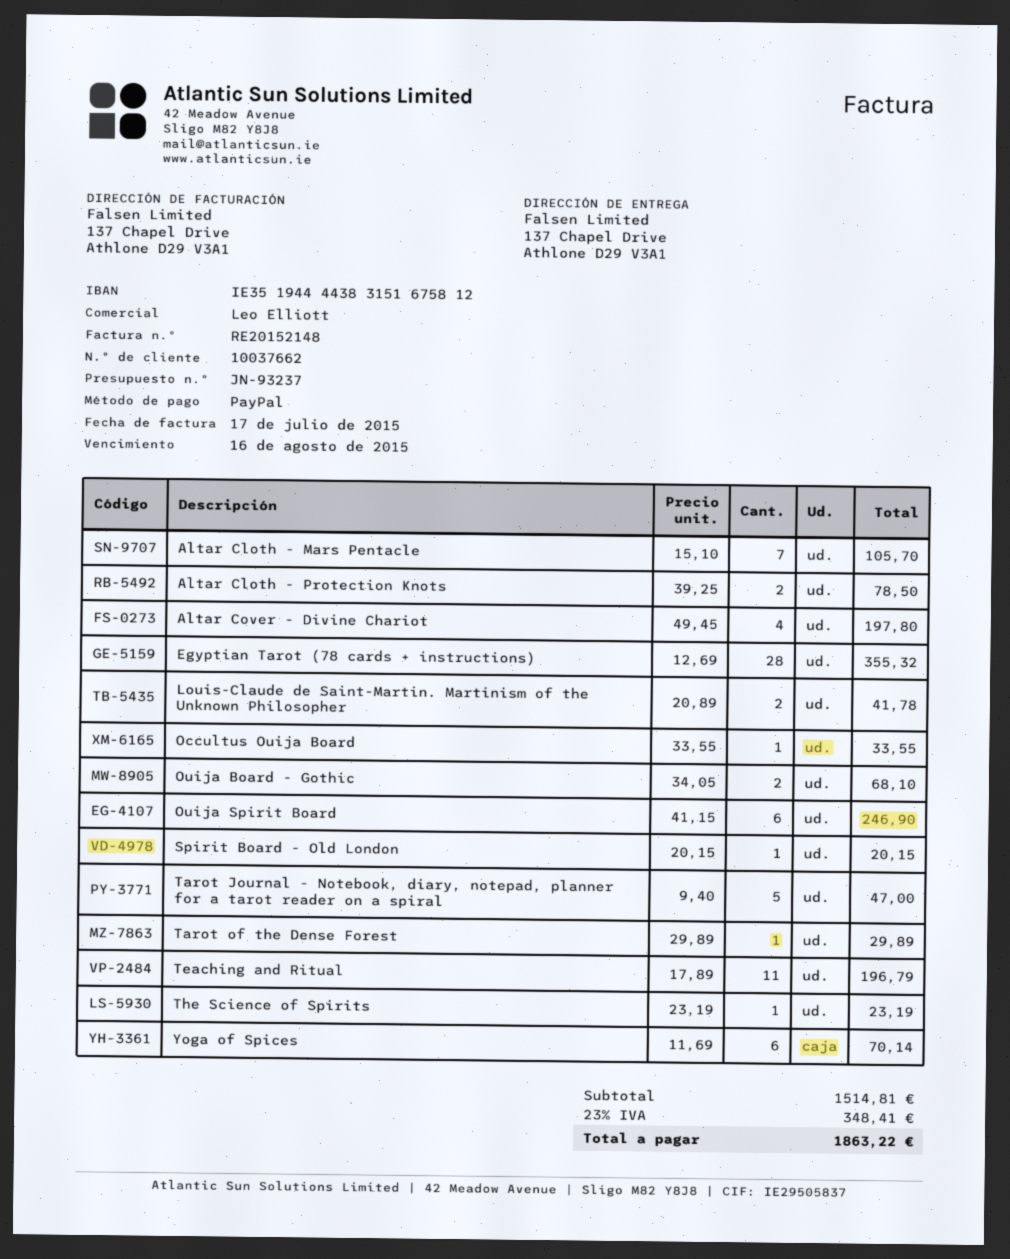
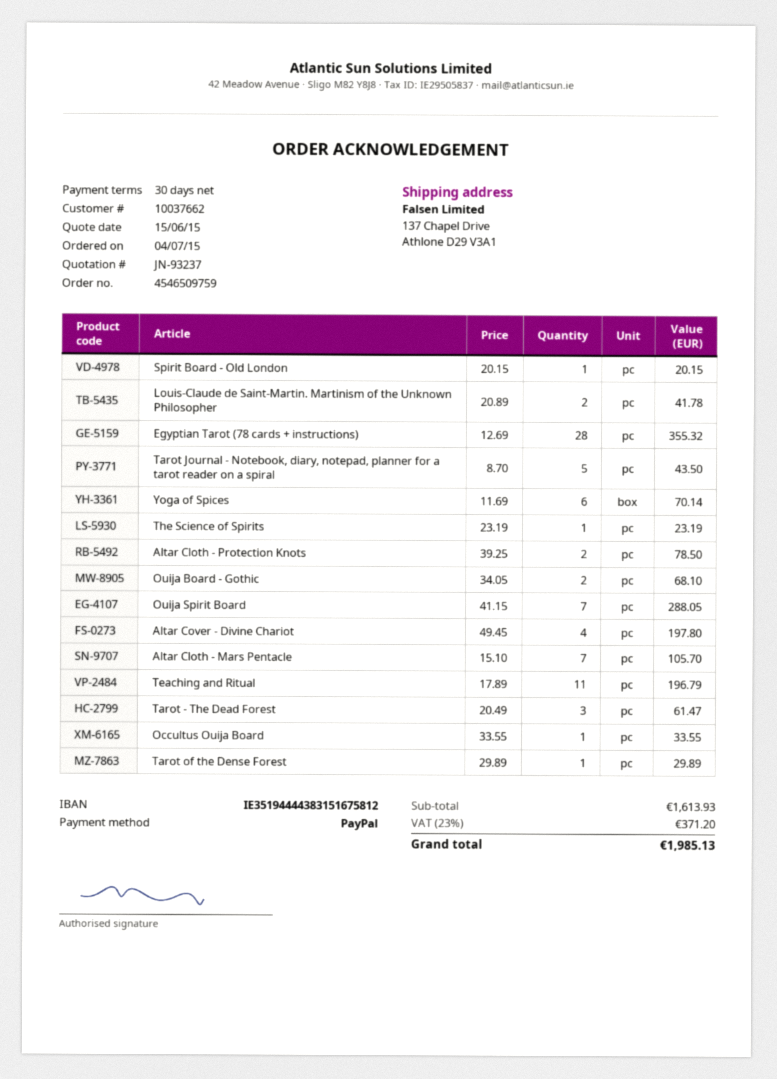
Ouija Spirit Board: 6 x 41.15 = 246.90 -> 7 x 41.15 = 288.05
Tarot Journal - Notebook, diary, notepad, planner for a tarot reader on a spiral: 5 x 9.40 = 47.00 -> 5 x 8.70 = 43.50
Tarot - The Dead Forest: none -> 3 x 20.49 = 61.47
subtotal: 1514.81 -> 1613.93
tax: 23% = 348.41 -> 23% = 371.20
total: 1863.22 -> 1985.13

